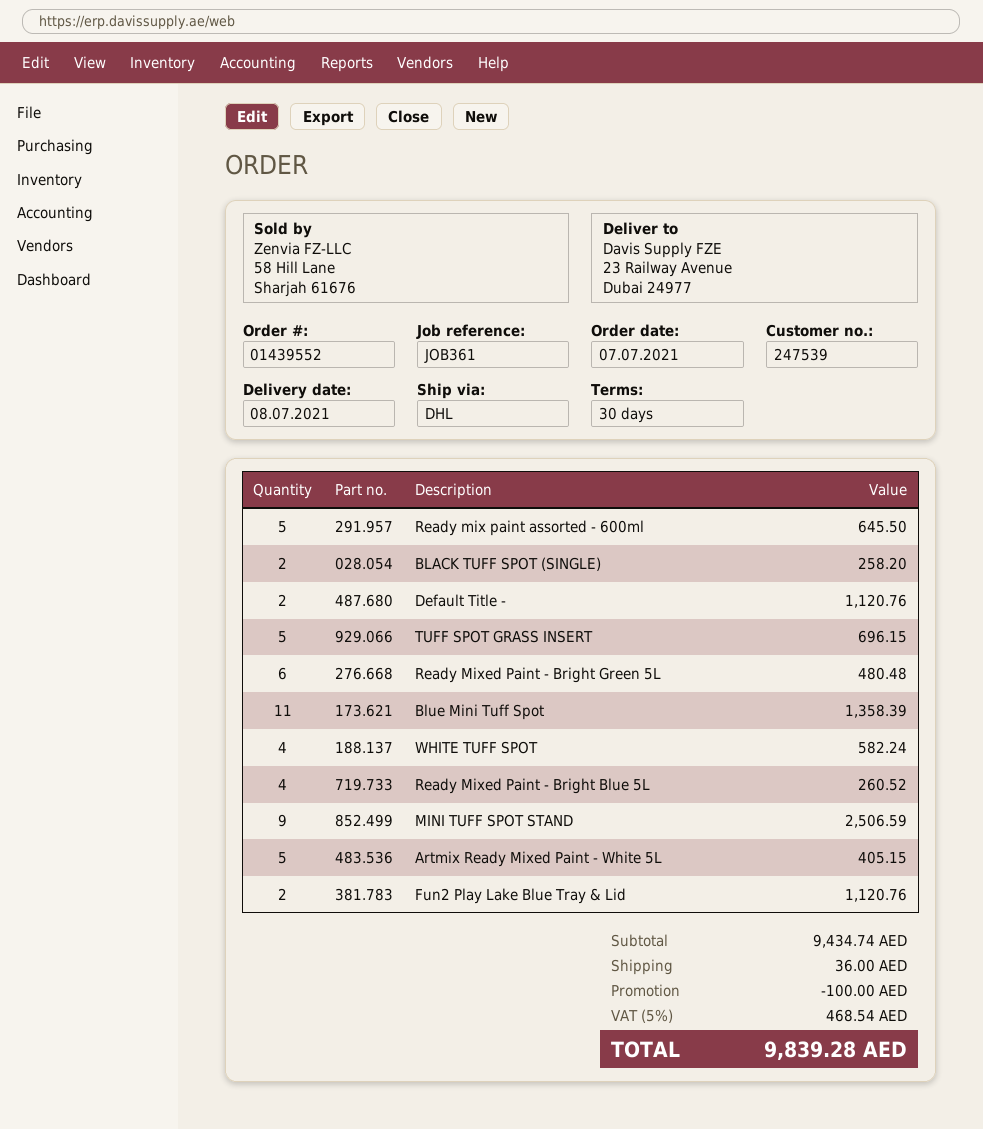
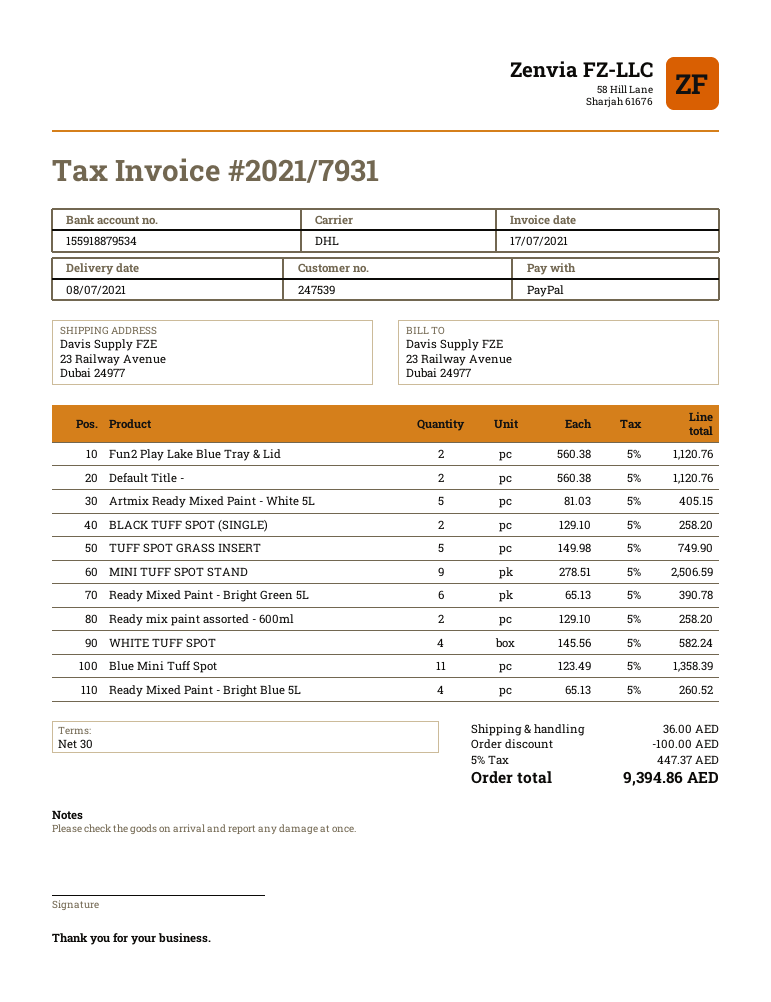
Ready mix paint assorted - 600ml: 5 for 645.50 -> 2 for 258.20
TUFF SPOT GRASS INSERT: 5 for 696.15 -> 5 for 749.90
Ready Mixed Paint - Bright Green 5L: 6 for 480.48 -> 6 for 390.78
tax: 5% = 468.54 -> 5% = 447.37
total: 9839.28 -> 9394.86

